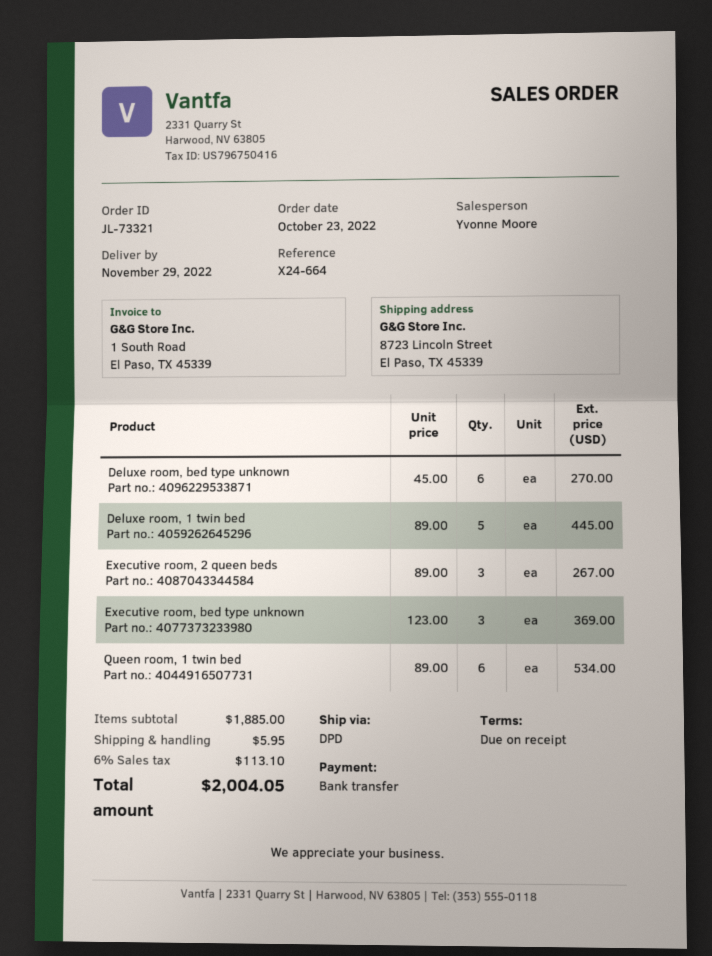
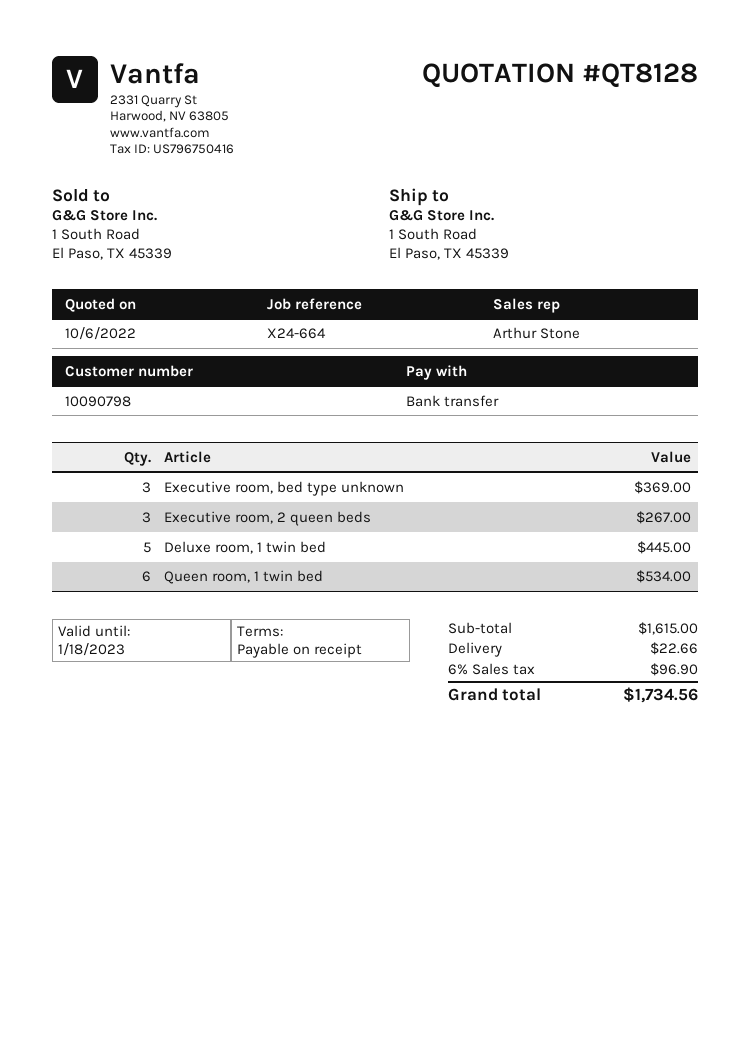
sales rep: Yvonne Moore -> Arthur Stone
ship to: 8723 Lincoln Street, El Paso, TX 45339 -> 1 South Road, El Paso, TX 45339
Deluxe room, bed type unknown: 6 for 270.00 -> none
subtotal: 1885.00 -> 1615.00
shipping: 5.95 -> 22.66
tax: 6% = 113.10 -> 6% = 96.90
total: 2004.05 -> 1734.56

